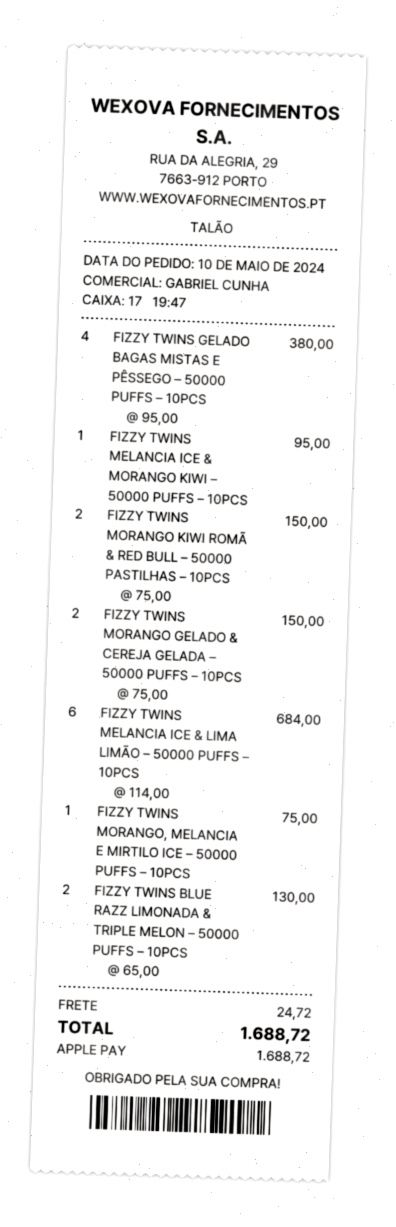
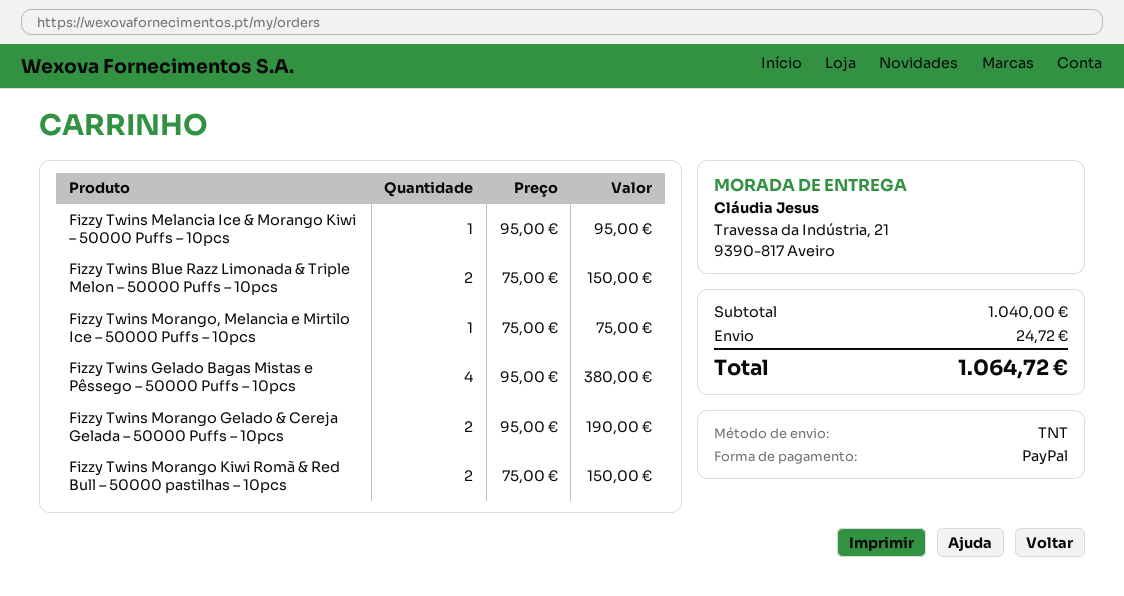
payment method: Apple Pay -> PayPal
FIZZY TWINS MORANGO GELADO & CEREJA GELADA – 50000 PUFFS – 10PCS: 2 x 75.00 = 150.00 -> 2 x 95.00 = 190.00
FIZZY TWINS MELANCIA ICE & LIMA LIMÃO – 50000 PUFFS – 10PCS: 6 x 114.00 = 684.00 -> none
FIZZY TWINS BLUE RAZZ LIMONADA & TRIPLE MELON – 50000 PUFFS – 10PCS: 2 x 65.00 = 130.00 -> 2 x 75.00 = 150.00
total: 1688.72 -> 1064.72

